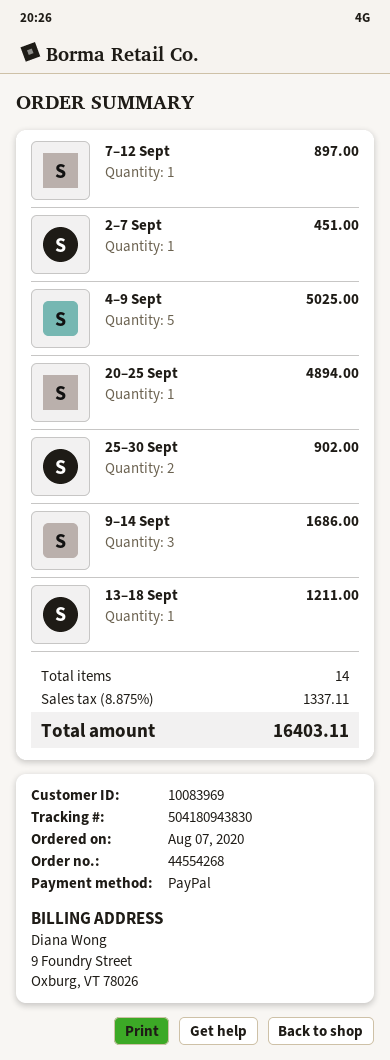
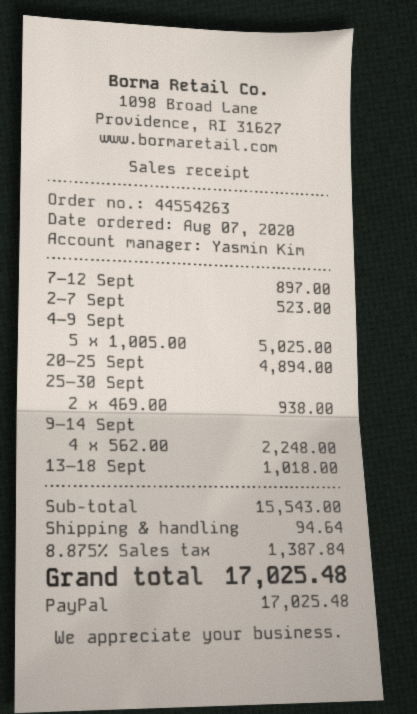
order number: 44554268 -> 44554263
2–7 Sept: 1 for 451.00 -> 1 for 523.00
25–30 Sept: 2 for 902.00 -> 2 for 938.00
9–14 Sept: 3 for 1686.00 -> 4 for 2248.00
13–18 Sept: 1 for 1211.00 -> 1 for 1018.00
shipping: none -> 94.64
tax: 8.875% = 1337.11 -> 8.875% = 1387.84
total: 16403.11 -> 17025.48

